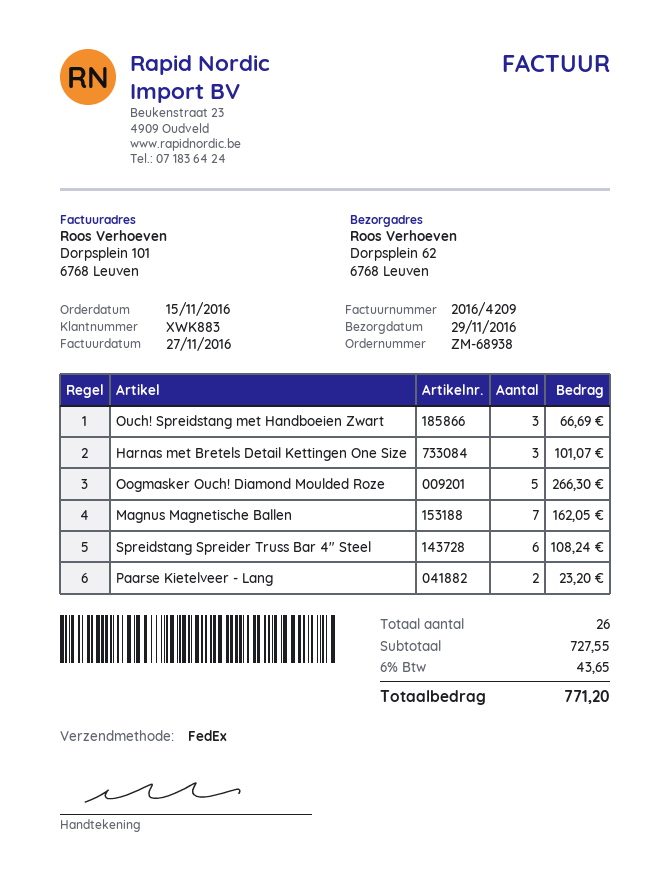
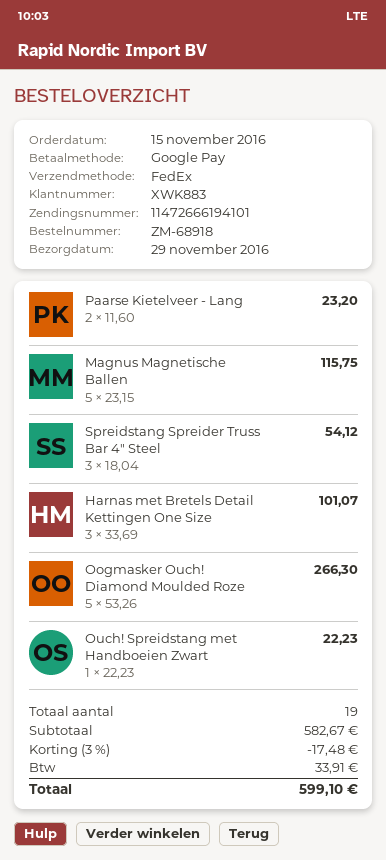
order number: ZM-68938 -> ZM-68918
Ouch! Spreidstang met Handboeien Zwart: 3 for 66.69 -> 1 for 22.23
Magnus Magnetische Ballen: 7 for 162.05 -> 5 for 115.75
Spreidstang Spreider Truss Bar 4" Steel: 6 for 108.24 -> 3 for 54.12
total quantity: 26 -> 19
subtotal: 727.55 -> 582.67
discount: none -> 3% = 17.48
tax: 43.65 -> 33.91
total: 771.20 -> 599.10

